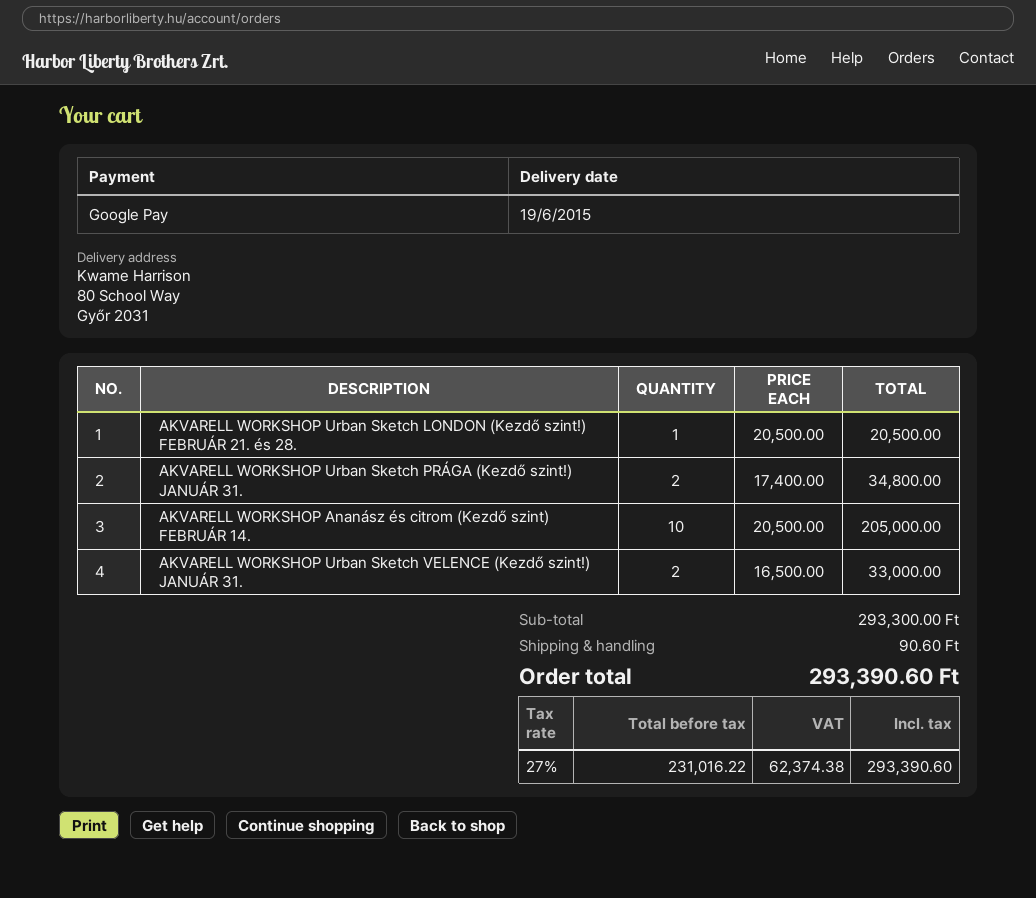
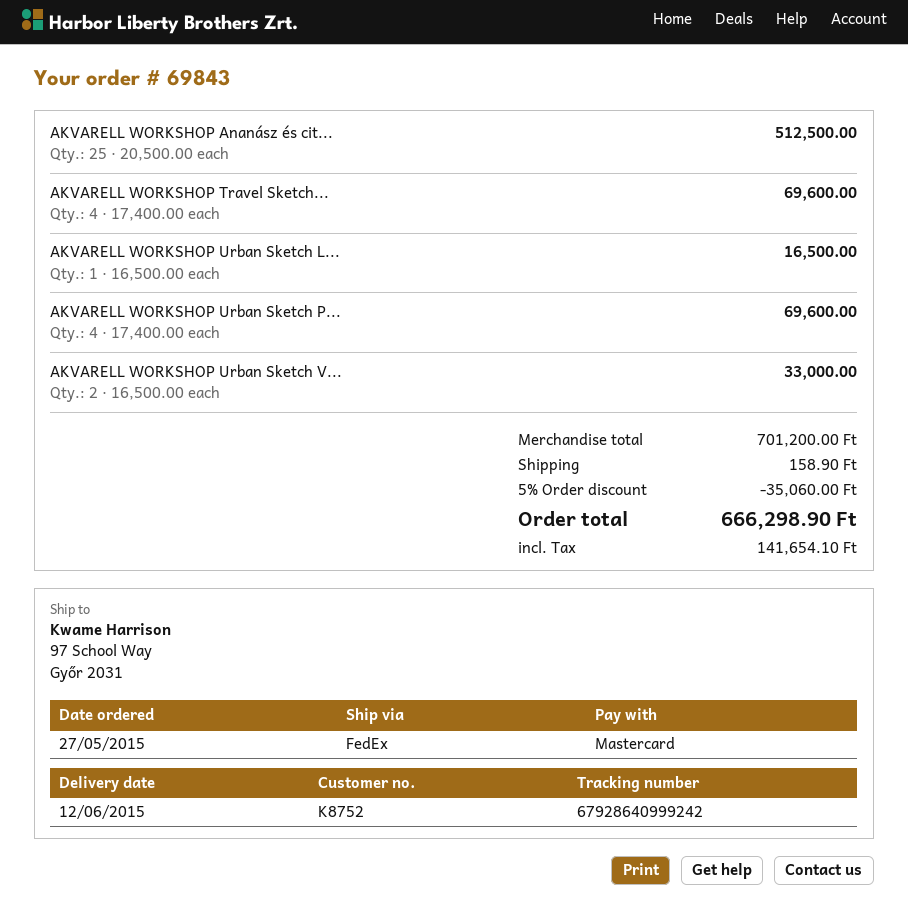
delivery date: 2015-06-19 -> 2015-06-12
payment method: Google Pay -> Mastercard
ship to: 80 School Way, Győr 2031 -> 97 School Way, Győr 2031
AKVARELL WORKSHOP Urban Sketch LONDON (Kezdő szint!) FEBRUÁR 21. és 28.: 1 x 20500.00 = 20500.00 -> 1 x 16500.00 = 16500.00
AKVARELL WORKSHOP Urban Sketch PRÁGA (Kezdő szint!) JANUÁR 31.: 2 x 17400.00 = 34800.00 -> 4 x 17400.00 = 69600.00
AKVARELL WORKSHOP Ananász és citrom (Kezdő szint) FEBRUÁR 14.: 10 x 20500.00 = 205000.00 -> 25 x 20500.00 = 512500.00
AKVARELL WORKSHOP Travel Sketch...: none -> 4 x 17400.00 = 69600.00
subtotal: 293300.00 -> 701200.00
discount: none -> 5% = 35060.00
shipping: 90.60 -> 158.90
tax: 62374.38 -> 141654.10
total: 293390.60 -> 666298.90

